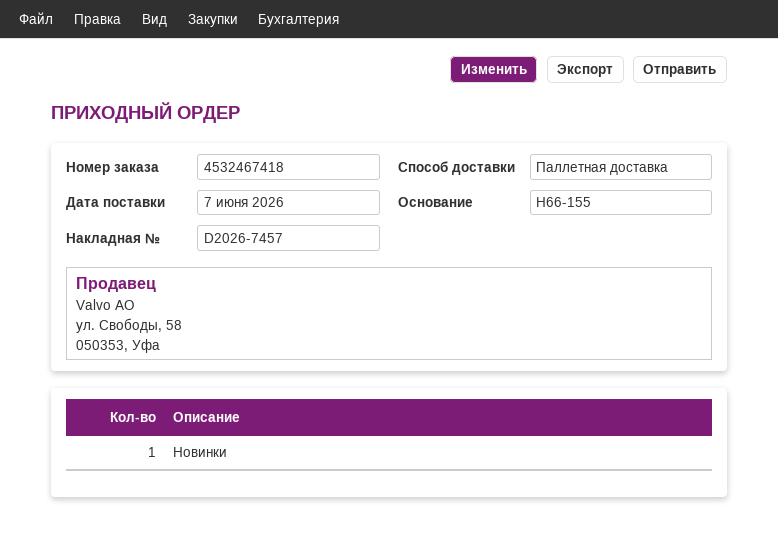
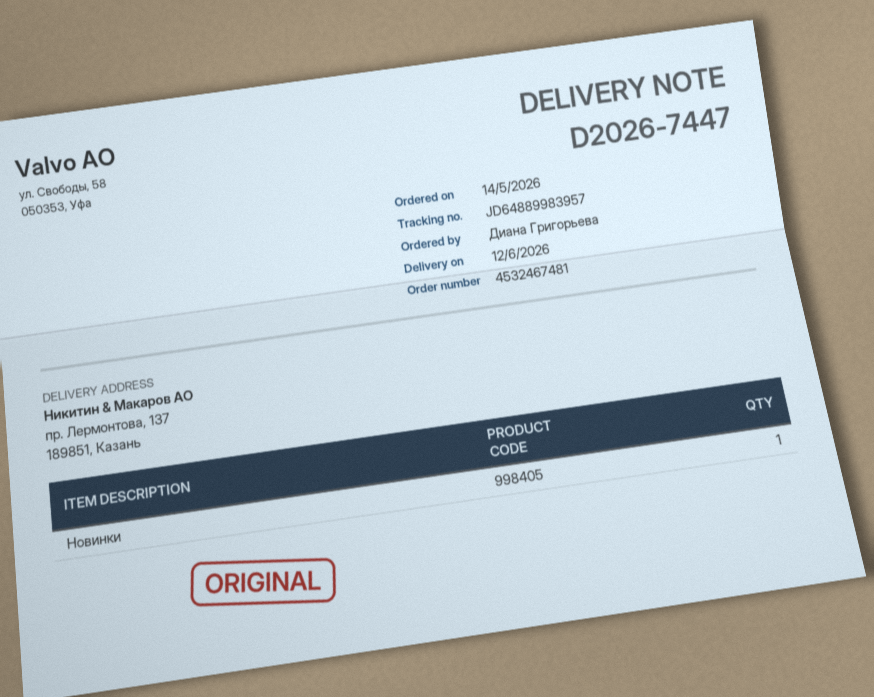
order number: 4532467418 -> 4532467481
delivery note number: D2026-7457 -> D2026-7447
delivery date: 2026-06-07 -> 2026-06-12

